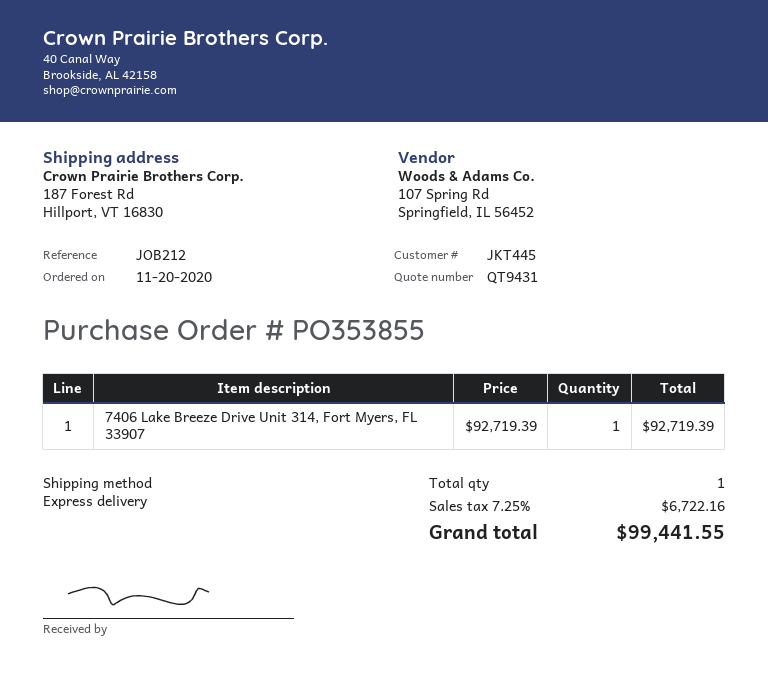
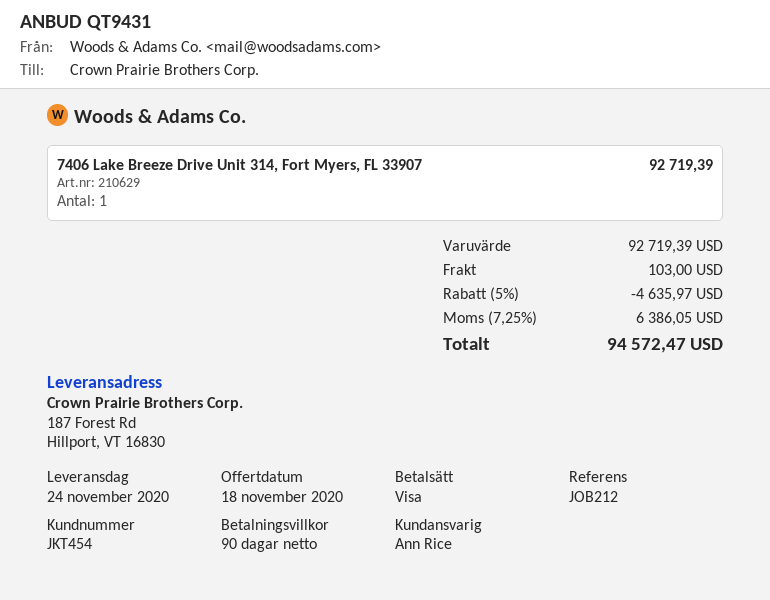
customer number: JKT445 -> JKT454
discount: none -> 5% = 4635.97
shipping: none -> 103.00
tax: 7.25% = 6722.16 -> 7.25% = 6386.05
total: 99441.55 -> 94572.47

